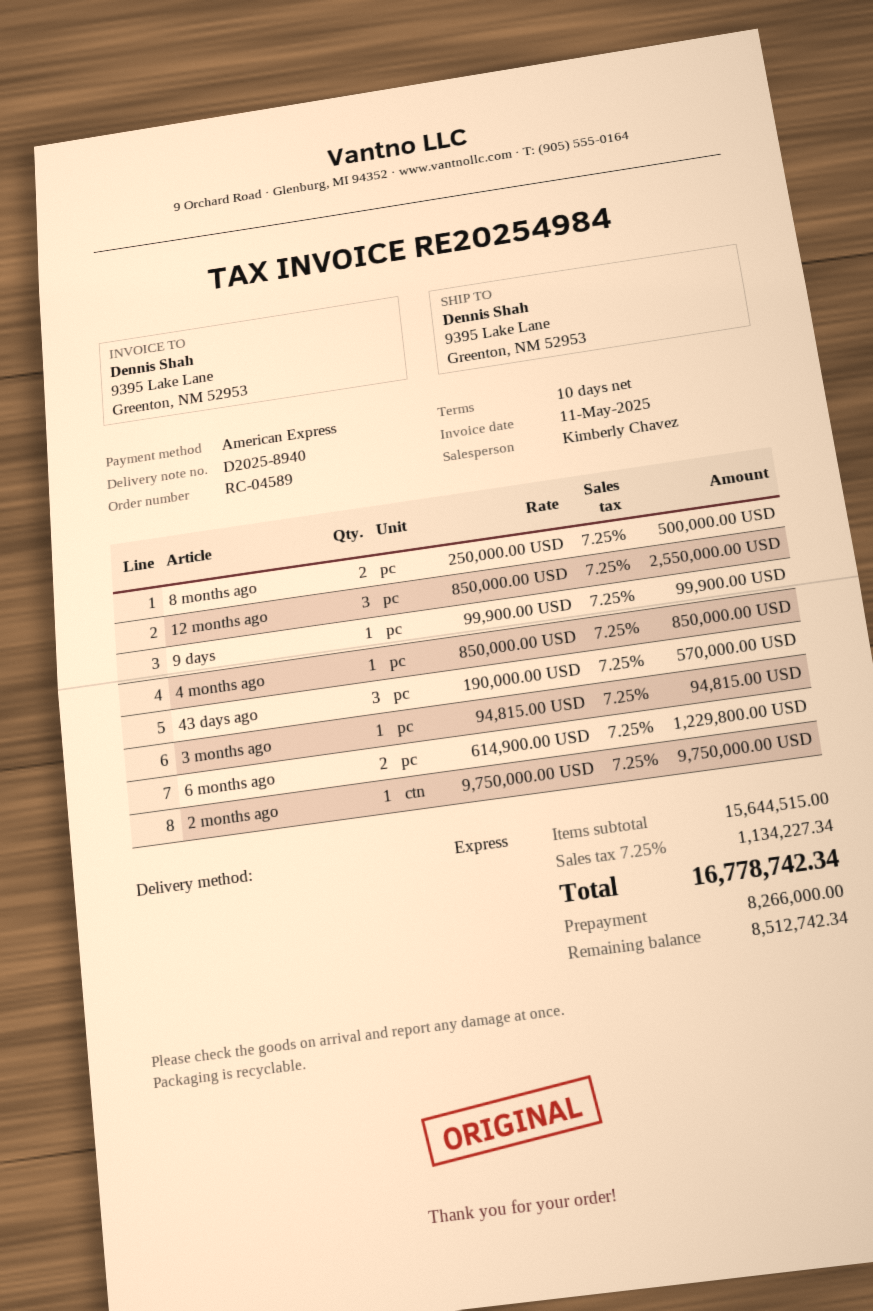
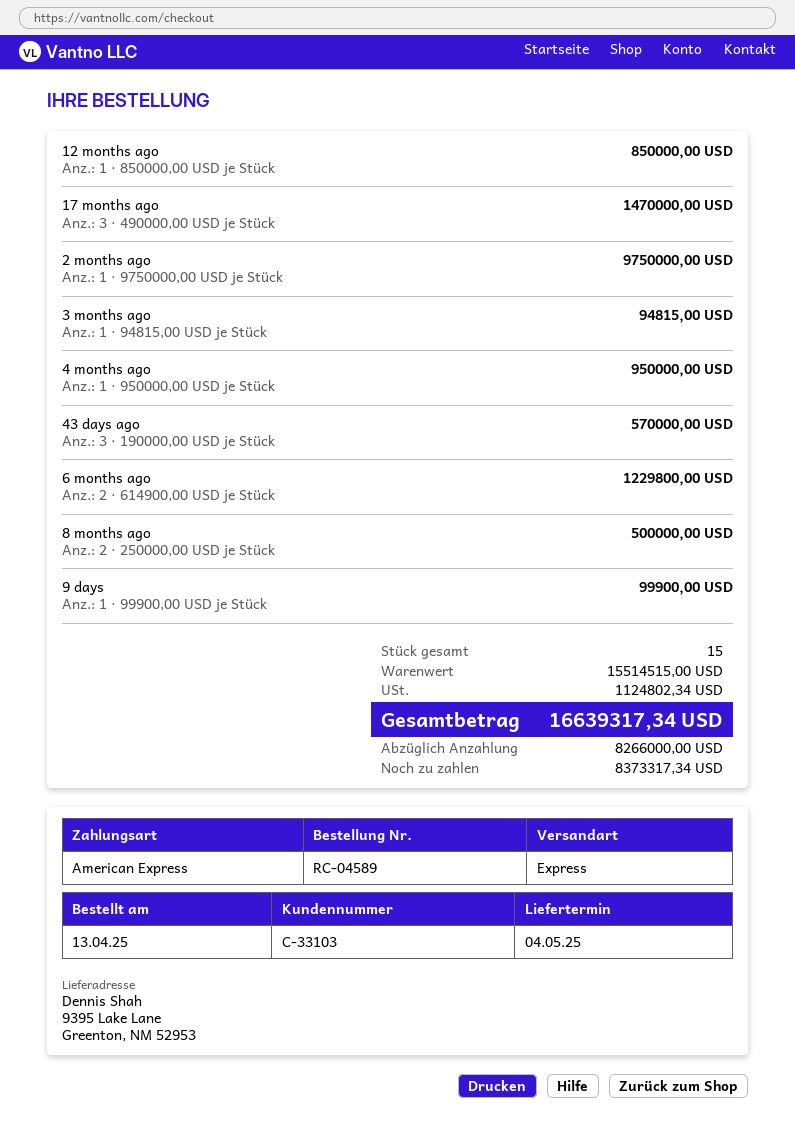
12 months ago: 3 x 850000.00 = 2550000.00 -> 1 x 850000.00 = 850000.00
4 months ago: 1 x 850000.00 = 850000.00 -> 1 x 950000.00 = 950000.00
17 months ago: none -> 3 x 490000.00 = 1470000.00
subtotal: 15644515.00 -> 15514515.00
tax: 1134227.34 -> 1124802.34
total: 16778742.34 -> 16639317.34
balance: 8512742.34 -> 8373317.34

